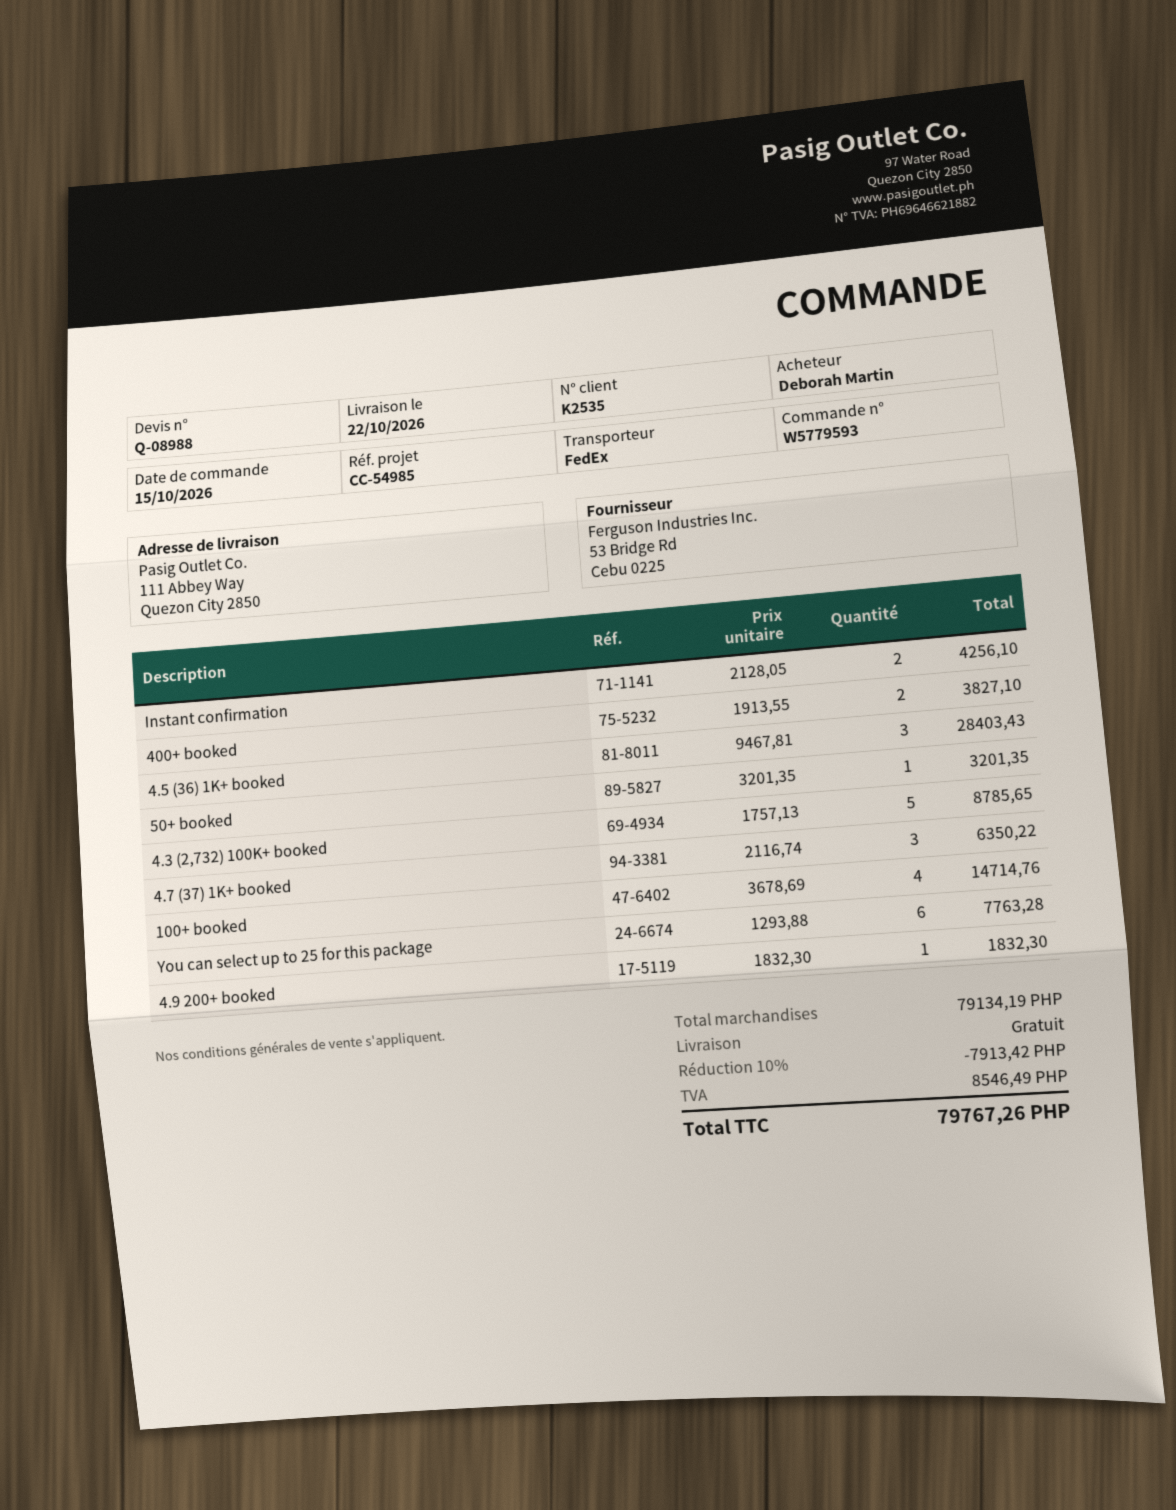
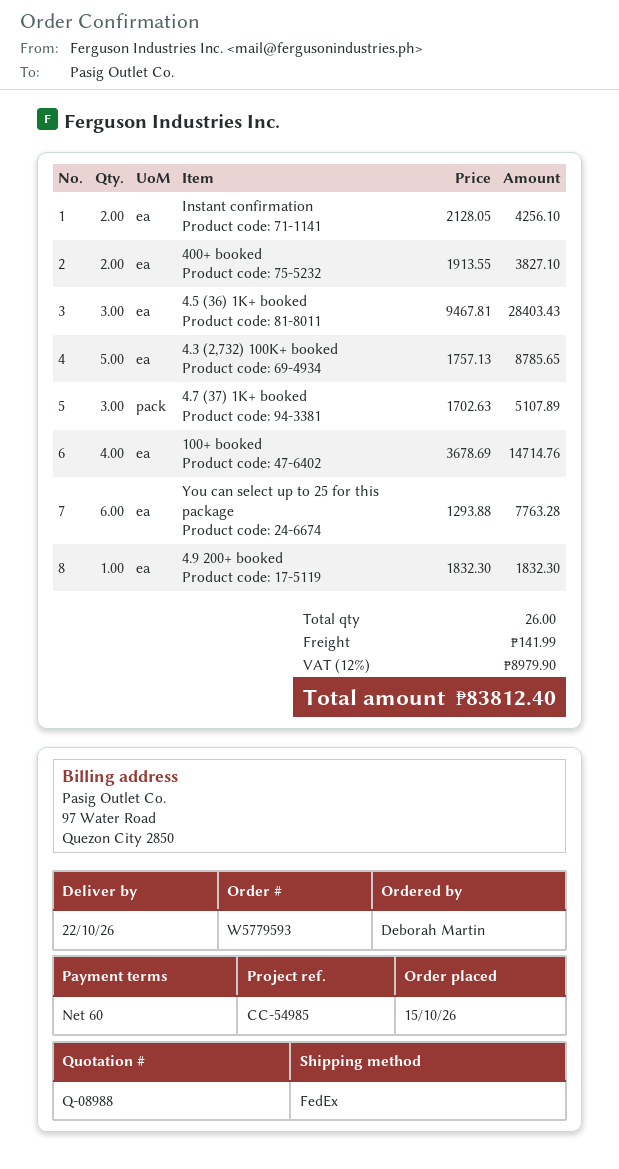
50+ booked: 1 x 3201.35 = 3201.35 -> none
4.7 (37) 1K+ booked: 3 x 2116.74 = 6350.22 -> 3 x 1702.63 = 5107.89
discount: 10% = 7913.42 -> none
shipping: 0.00 -> 141.99
tax: 8546.49 -> 8979.90
total: 79767.26 -> 83812.40

